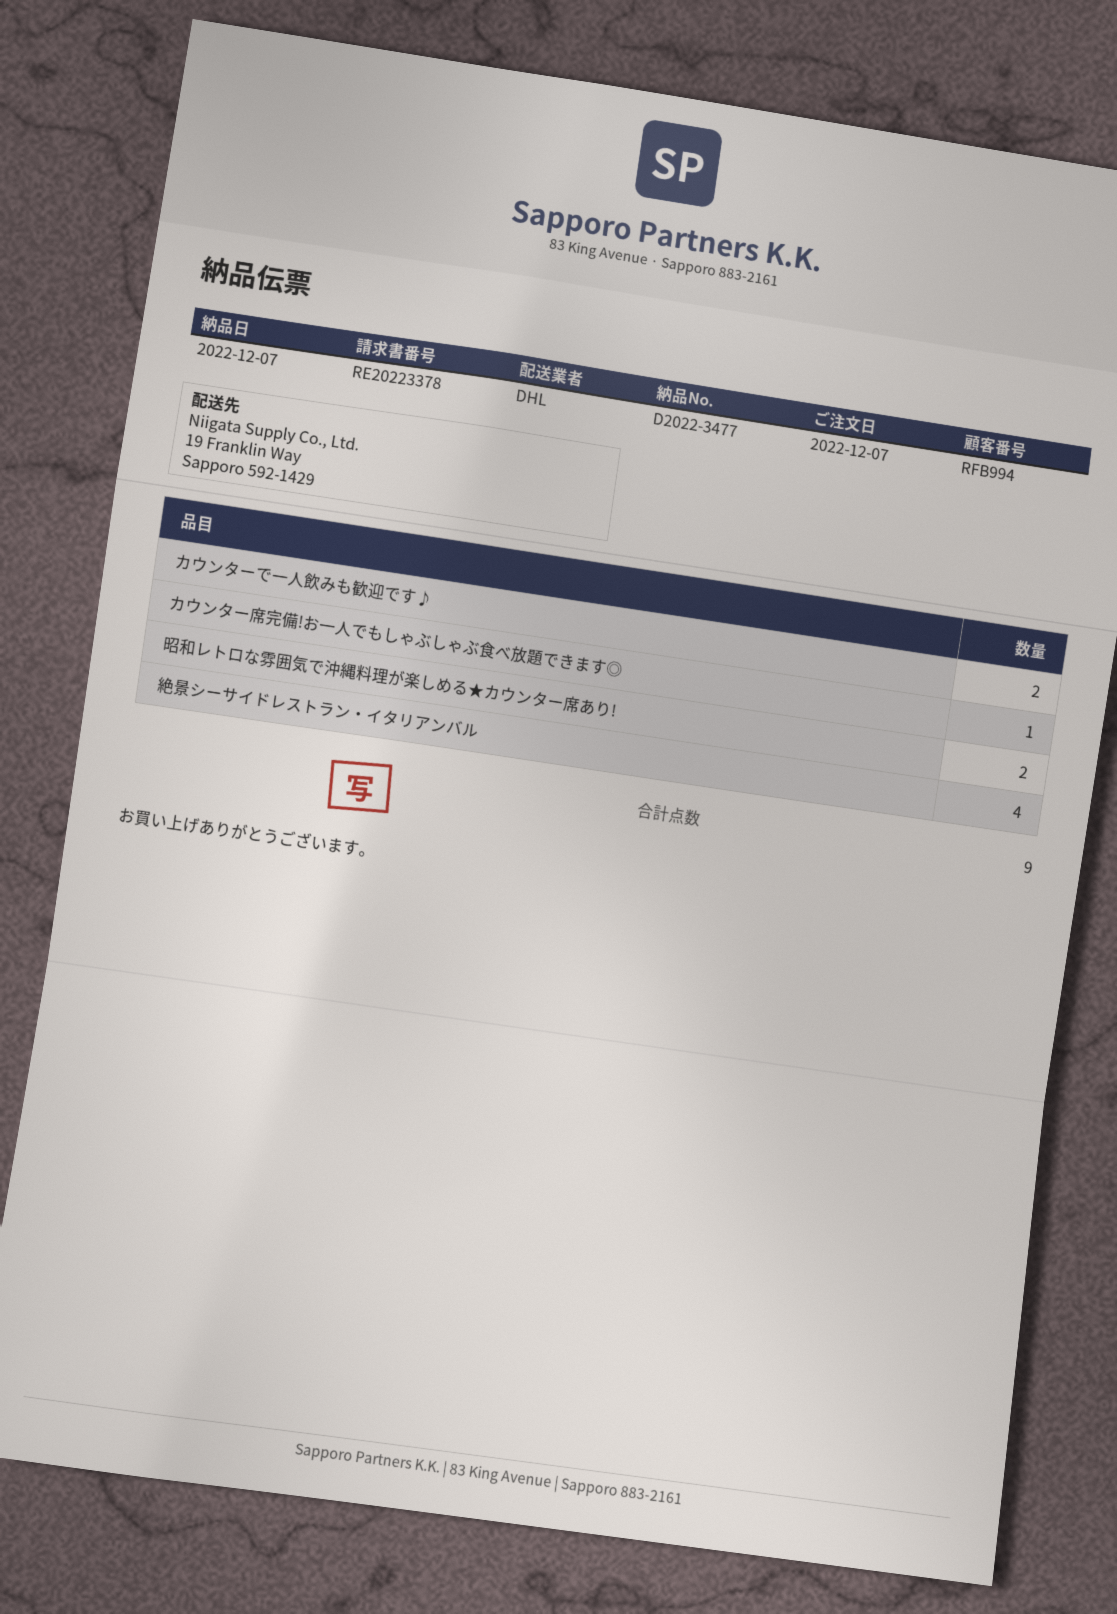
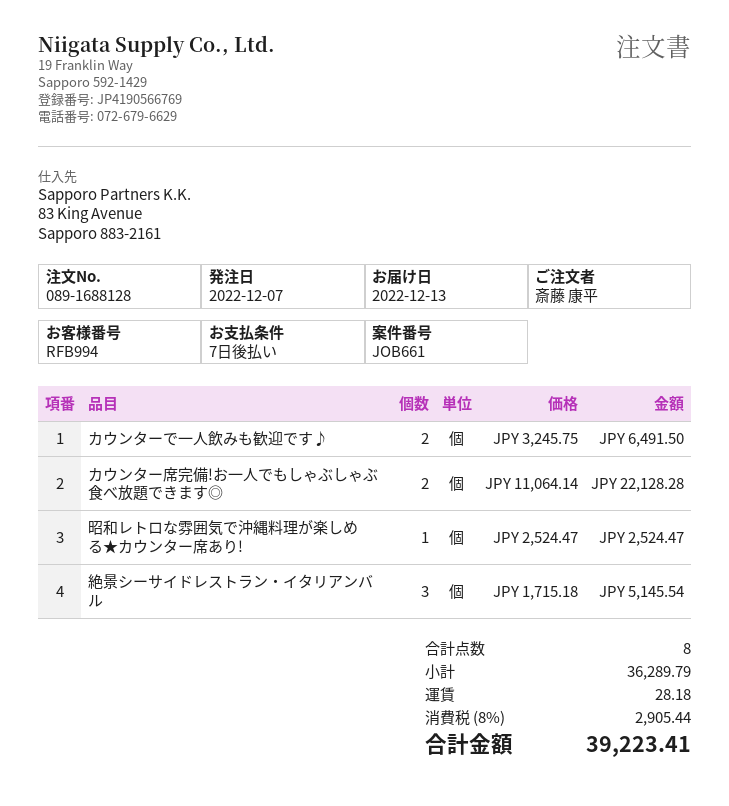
delivery date: 2022-12-07 -> 2022-12-13
カウンター席完備!お一人でもしゃぶしゃぶ食べ放題できます◎: 1 -> 2
昭和レトロな雰囲気で沖縄料理が楽しめる★カウンター席あり!: 2 -> 1
絶景シーサイドレストラン・イタリアンバル: 4 -> 3
total quantity: 9 -> 8

